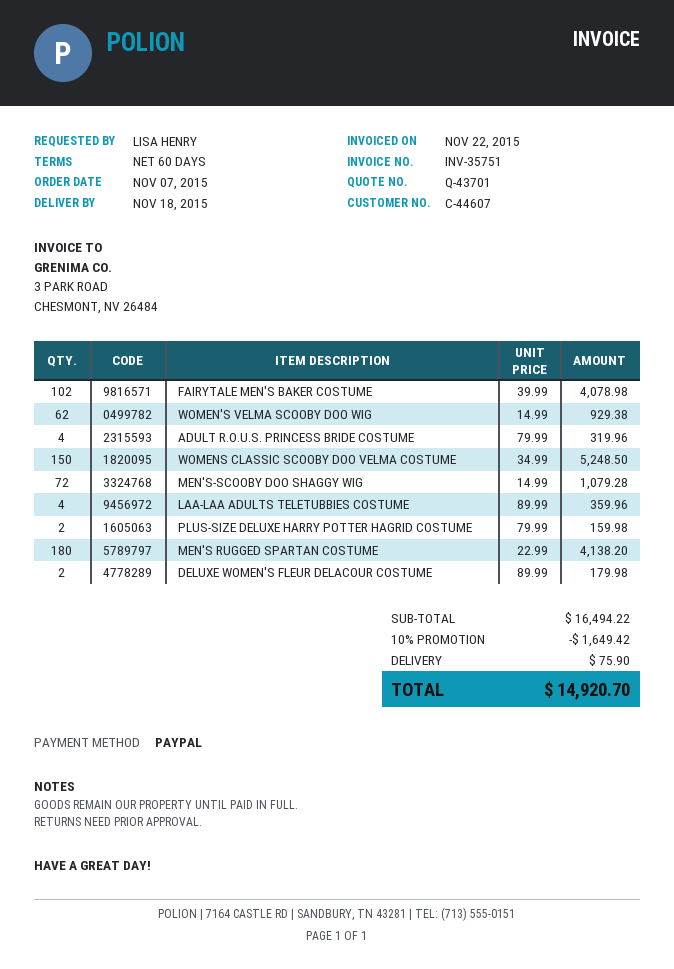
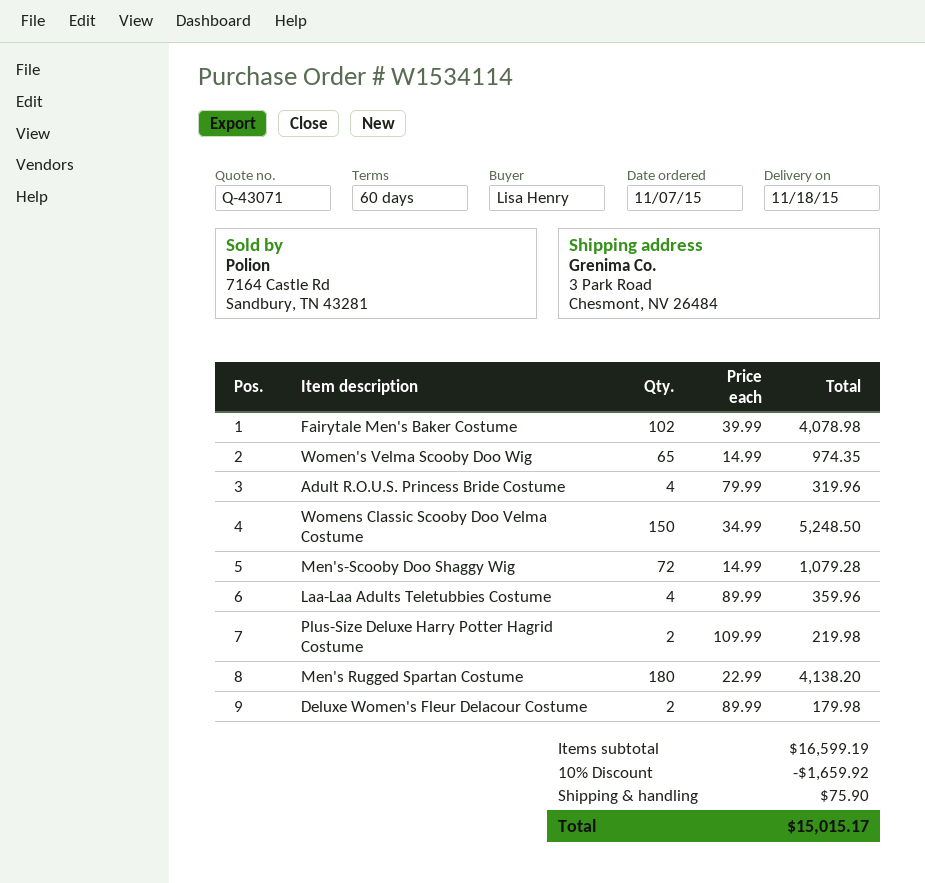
quote number: Q-43701 -> Q-43071
WOMEN'S VELMA SCOOBY DOO WIG: 62 x 14.99 = 929.38 -> 65 x 14.99 = 974.35
PLUS-SIZE DELUXE HARRY POTTER HAGRID COSTUME: 2 x 79.99 = 159.98 -> 2 x 109.99 = 219.98
subtotal: 16494.22 -> 16599.19
discount: 10% = 1649.42 -> 10% = 1659.92
total: 14920.70 -> 15015.17

